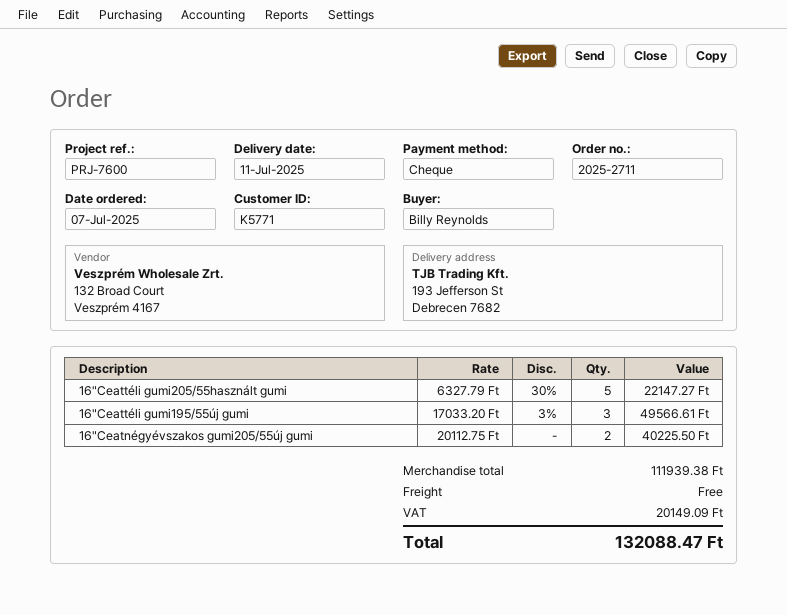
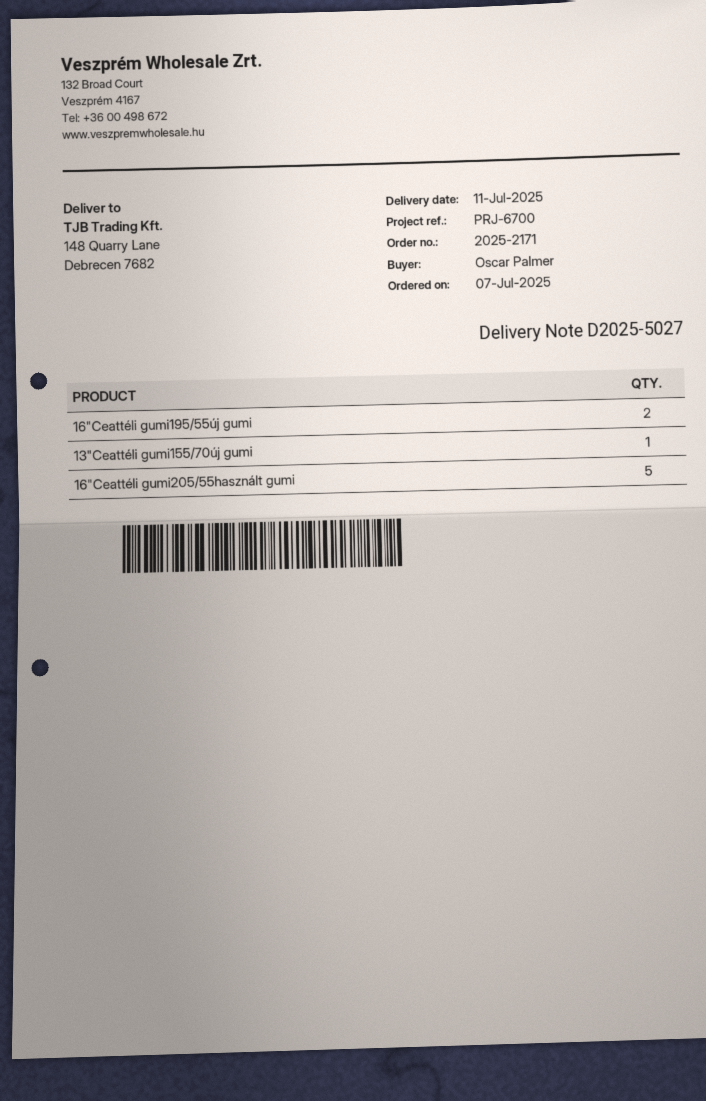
order number: 2025-2711 -> 2025-2171
reference: PRJ-7600 -> PRJ-6700
ordered by: Billy Reynolds -> Oscar Palmer
ship to: 193 Jefferson St, Debrecen 7682 -> 148 Quarry Lane, Debrecen 7682
16"Ceattéli gumi195/55új gumi: 3 -> 2
16"Ceatnégyévszakos gumi205/55új gumi: 2 -> none
13"Ceattéli gumi155/70új gumi: none -> 1

